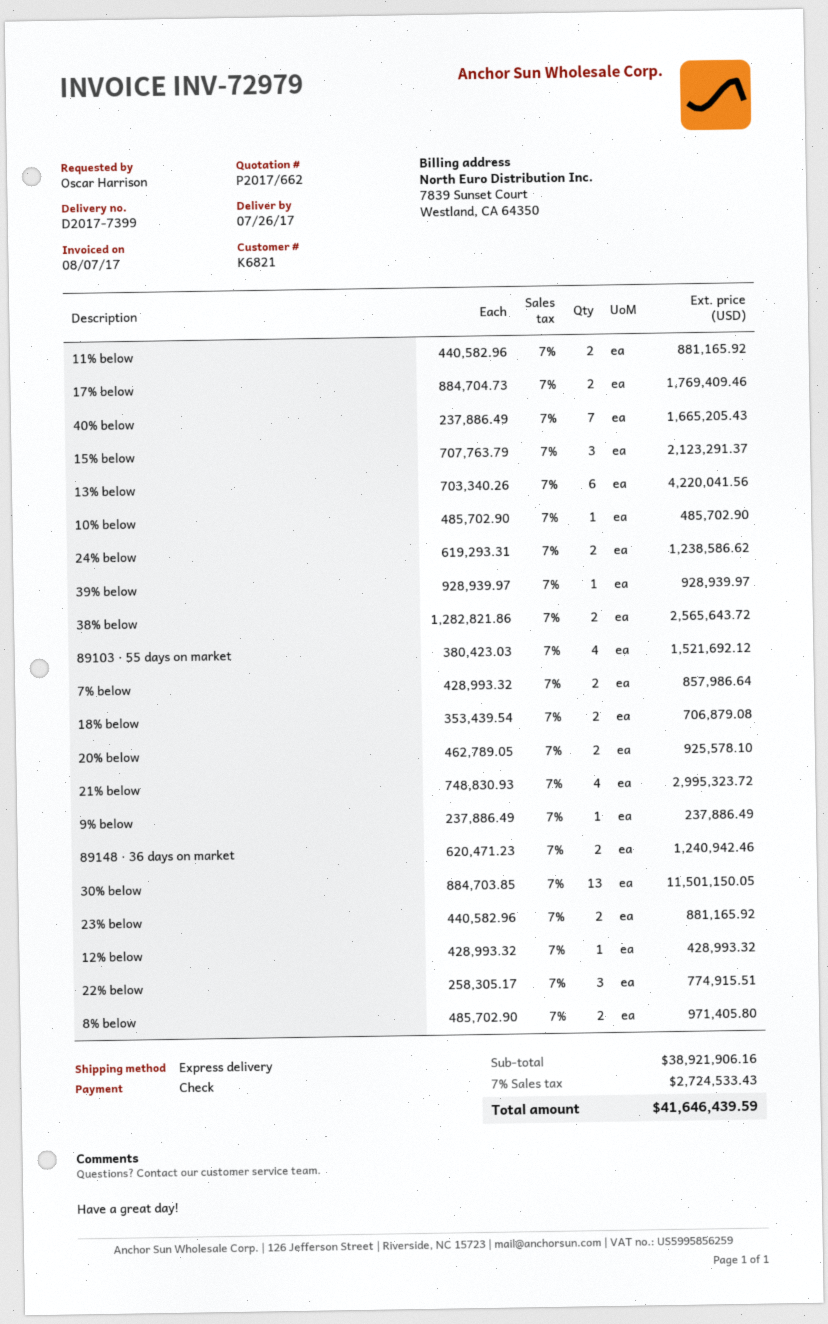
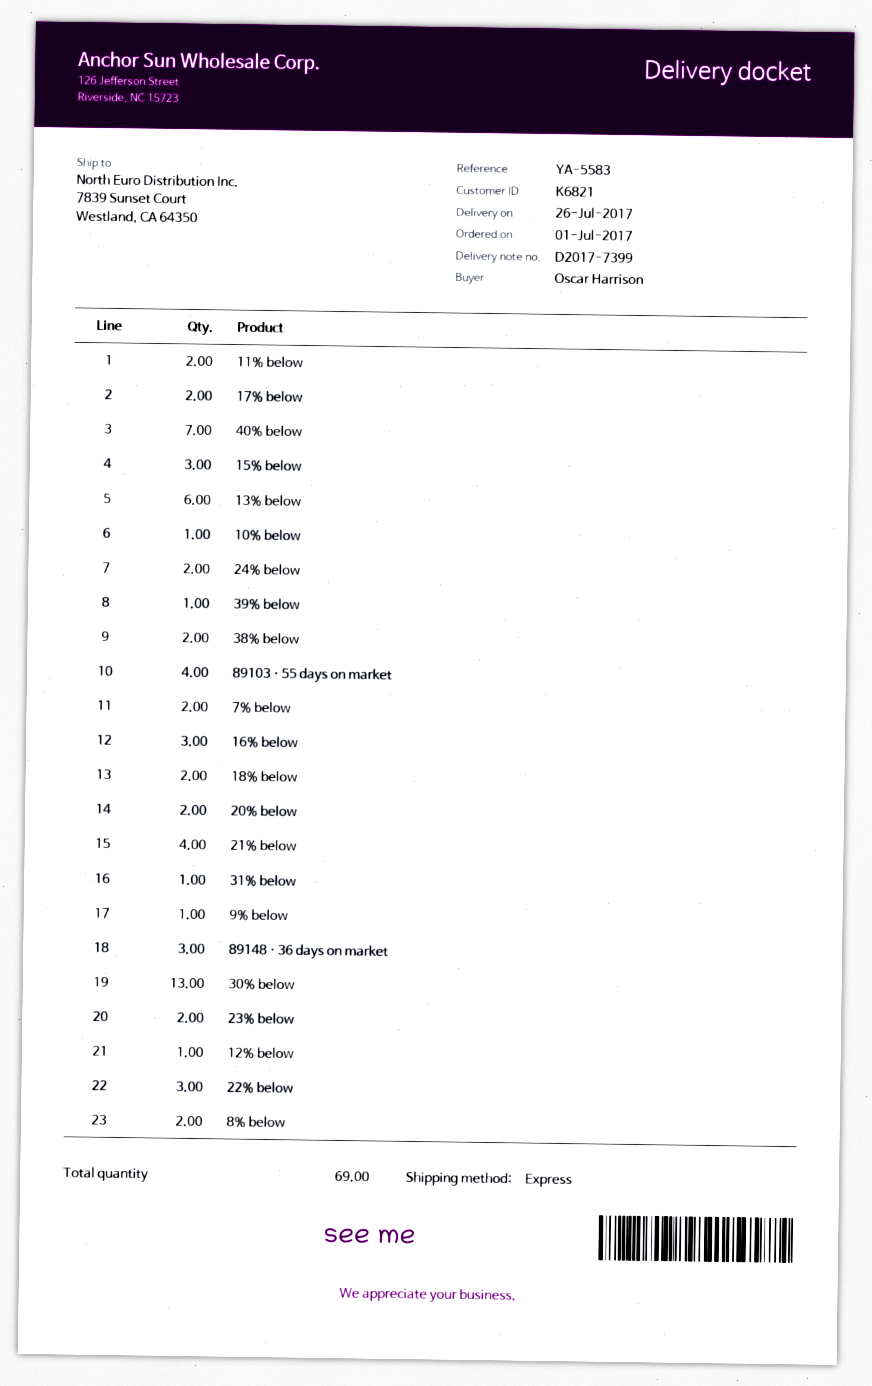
89148 · 36 days on market: 2 -> 3
16% below: none -> 3
31% below: none -> 1

